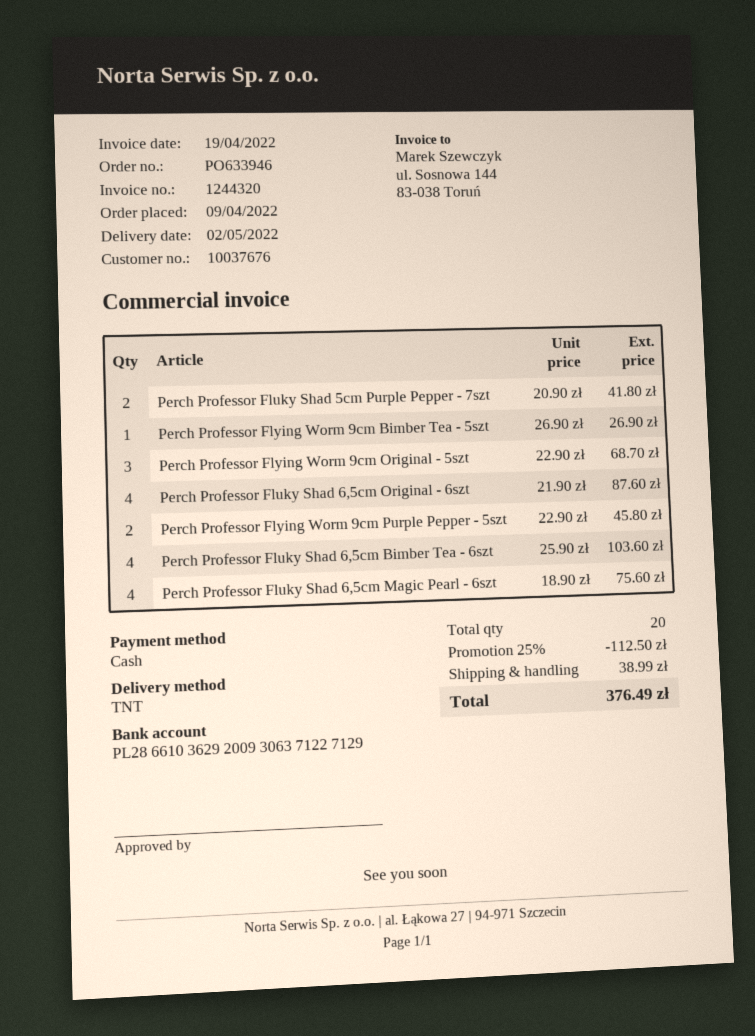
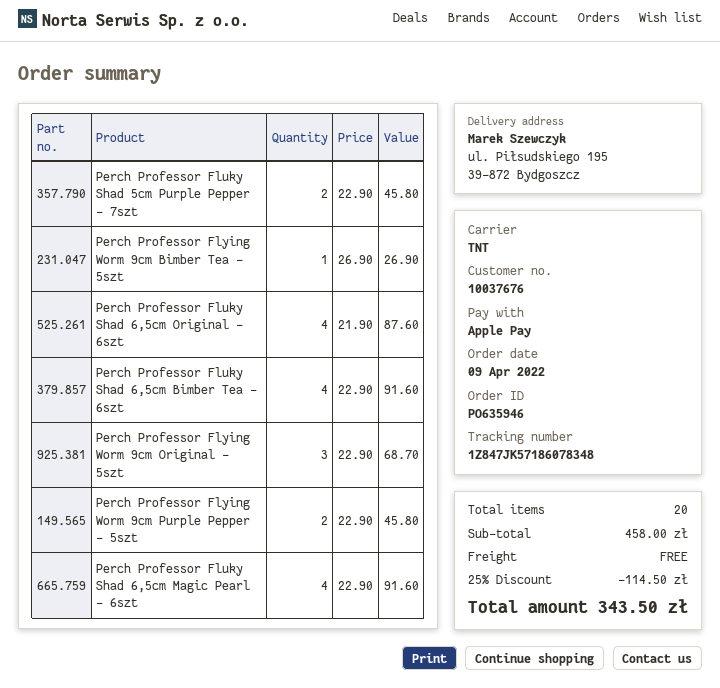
order number: PO633946 -> PO635946
payment method: cash -> Apple Pay
Perch Professor Fluky Shad 5cm Purple Pepper - 7szt: 2 x 20.90 = 41.80 -> 2 x 22.90 = 45.80
Perch Professor Fluky Shad 6,5cm Bimber Tea - 6szt: 4 x 25.90 = 103.60 -> 4 x 22.90 = 91.60
Perch Professor Fluky Shad 6,5cm Magic Pearl - 6szt: 4 x 18.90 = 75.60 -> 4 x 22.90 = 91.60
discount: 25% = 112.50 -> 25% = 114.50
shipping: 38.99 -> 0.00
total: 376.49 -> 343.50

